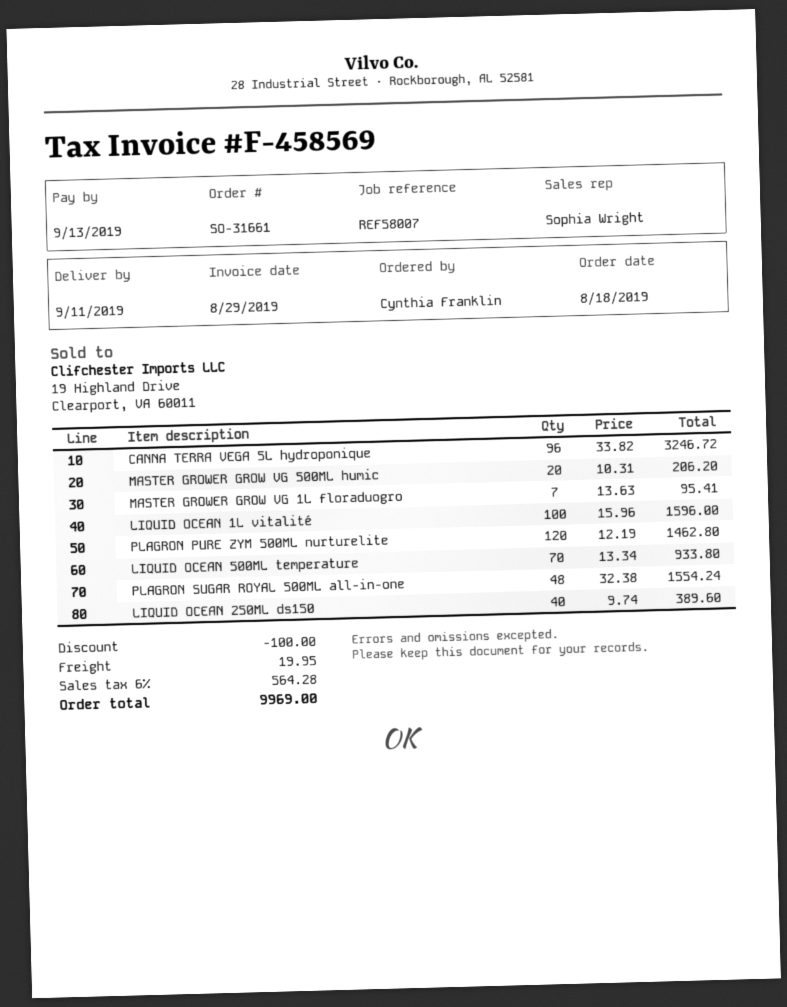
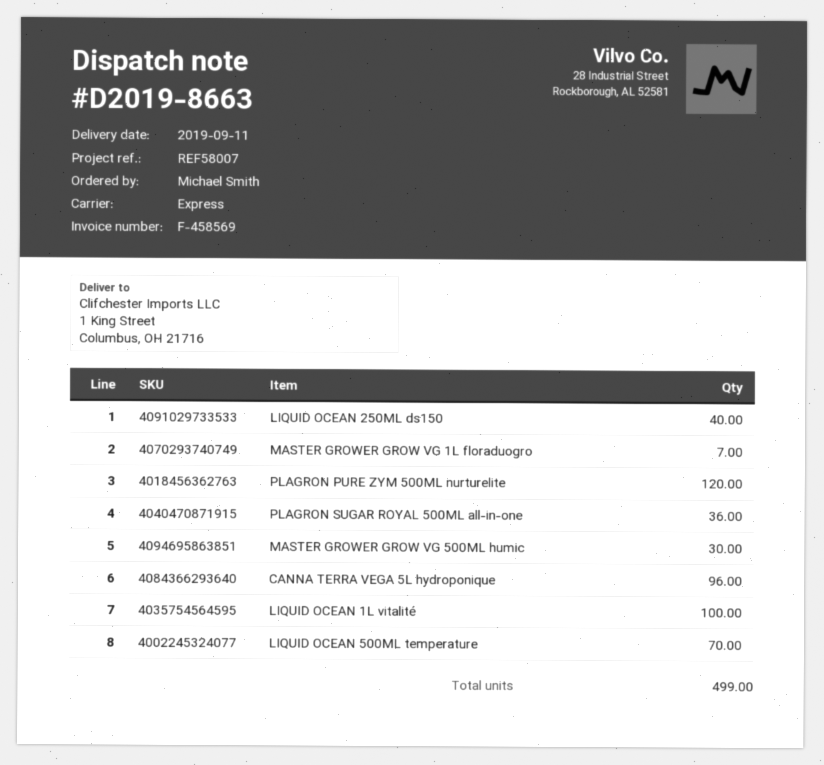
ordered by: Cynthia Franklin -> Michael Smith
MASTER GROWER GROW VG 500ML humic: 20 -> 30
PLAGRON SUGAR ROYAL 500ML all-in-one: 48 -> 36

